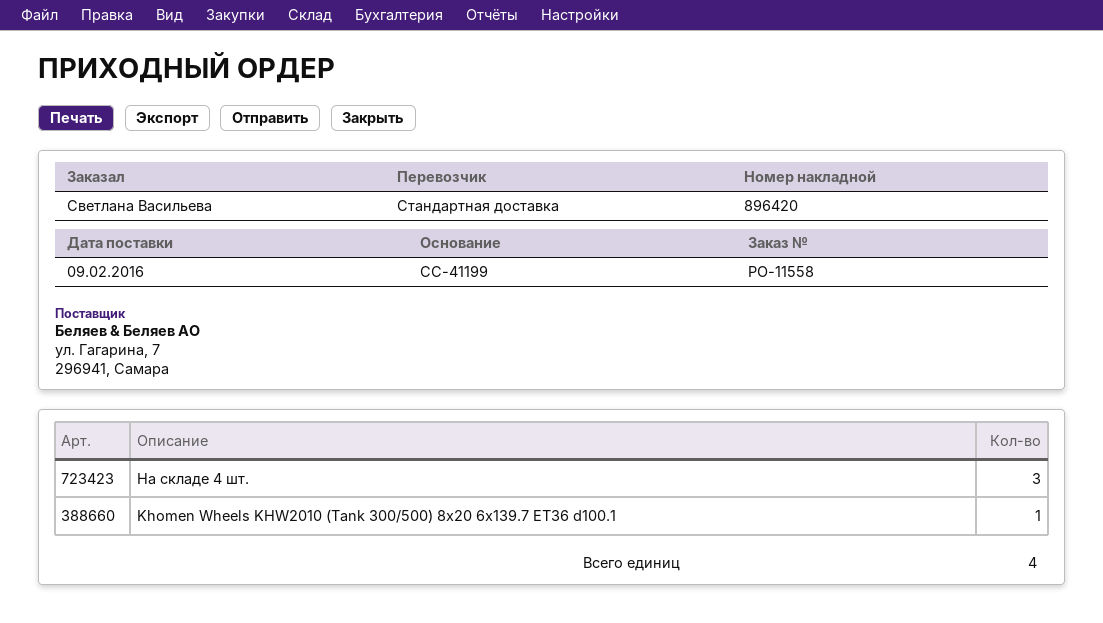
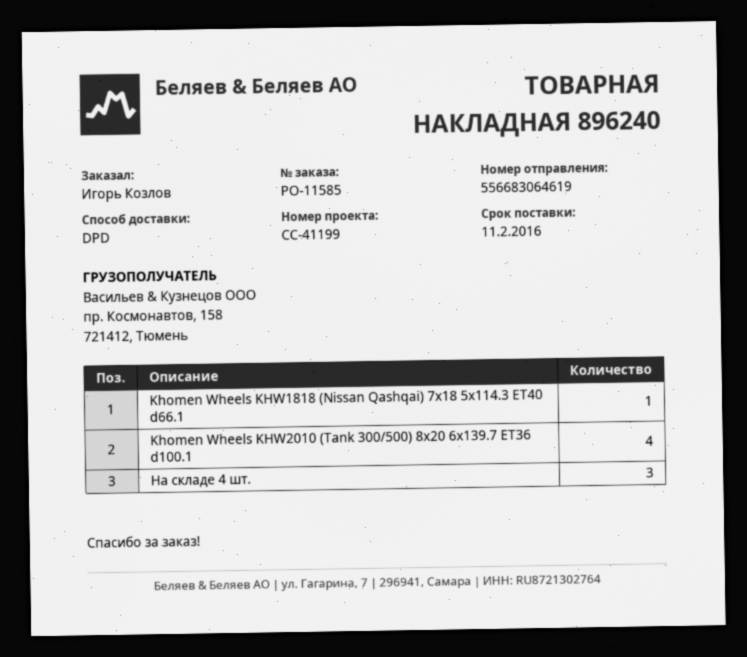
order number: PO-11558 -> PO-11585
delivery note number: 896420 -> 896240
delivery date: 2016-02-09 -> 2016-02-11
ordered by: Светлана Васильева -> Игорь Козлов
shipping method: standard -> DPD
Khomen Wheels KHW2010 (Tank 300/500) 8x20 6x139.7 ET36 d100.1: 1 -> 4
Khomen Wheels KHW1818 (Nissan Qashqai) 7x18 5x114.3 ET40 d66.1: none -> 1

